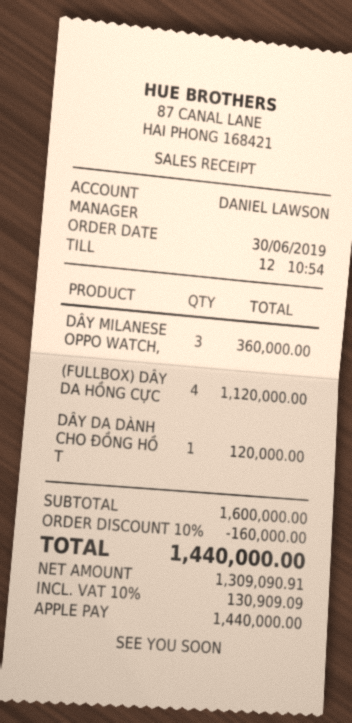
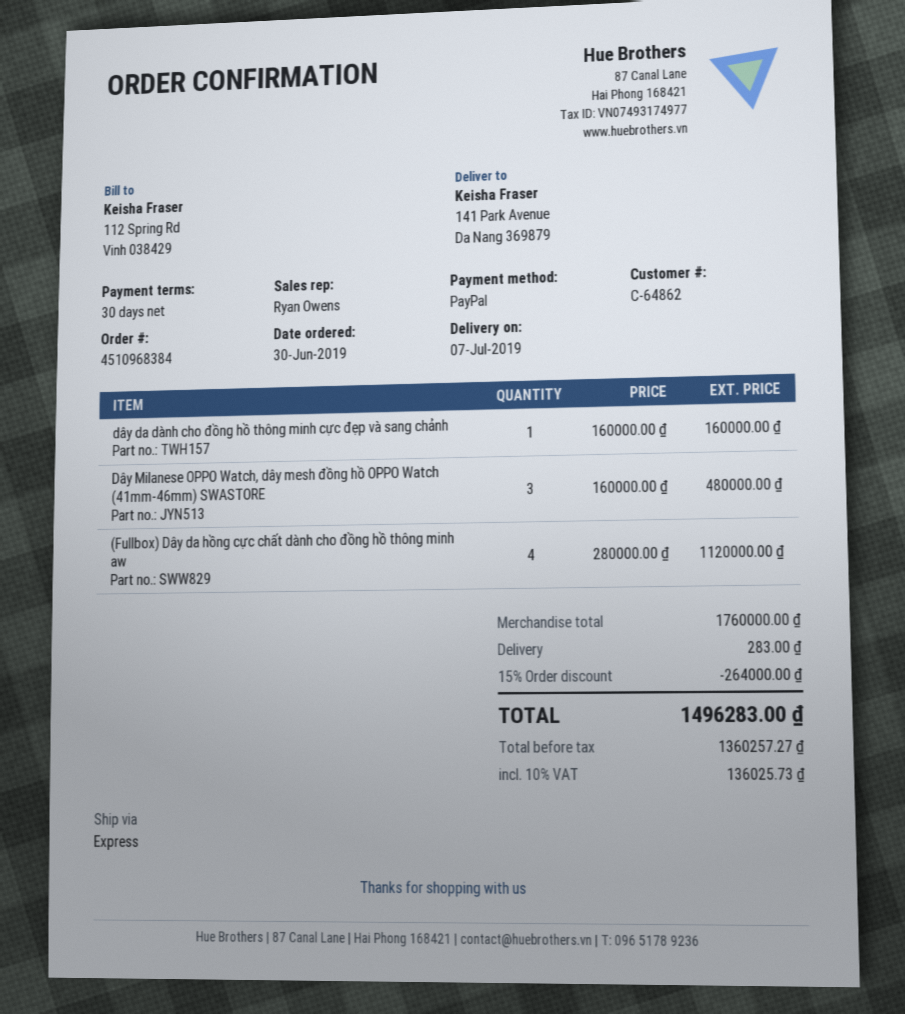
sales rep: DANIEL LAWSON -> Ryan Owens
payment method: Apple Pay -> PayPal
DÂY MILANESE OPPO WATCH,: 3 for 360000.00 -> 3 for 480000.00
DÂY DA DÀNH CHO ĐỒNG HỒ T: 1 for 120000.00 -> 1 for 160000.00
subtotal: 1600000.00 -> 1760000.00
discount: 10% = 160000.00 -> 15% = 264000.00
shipping: none -> 283.00
net: 1309090.91 -> 1360257.27
tax: 10% = 130909.09 -> 10% = 136025.73
total: 1440000.00 -> 1496283.00

